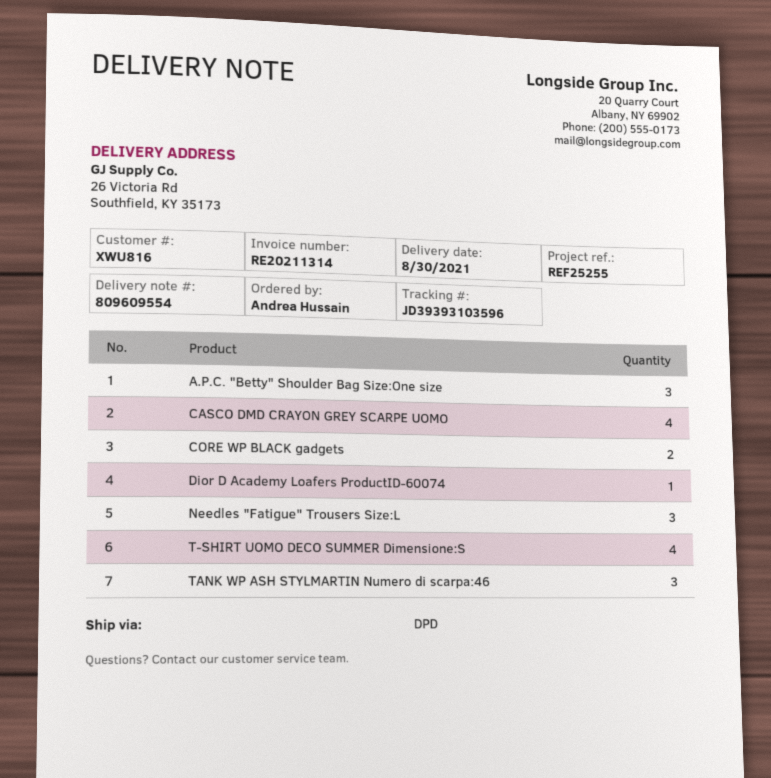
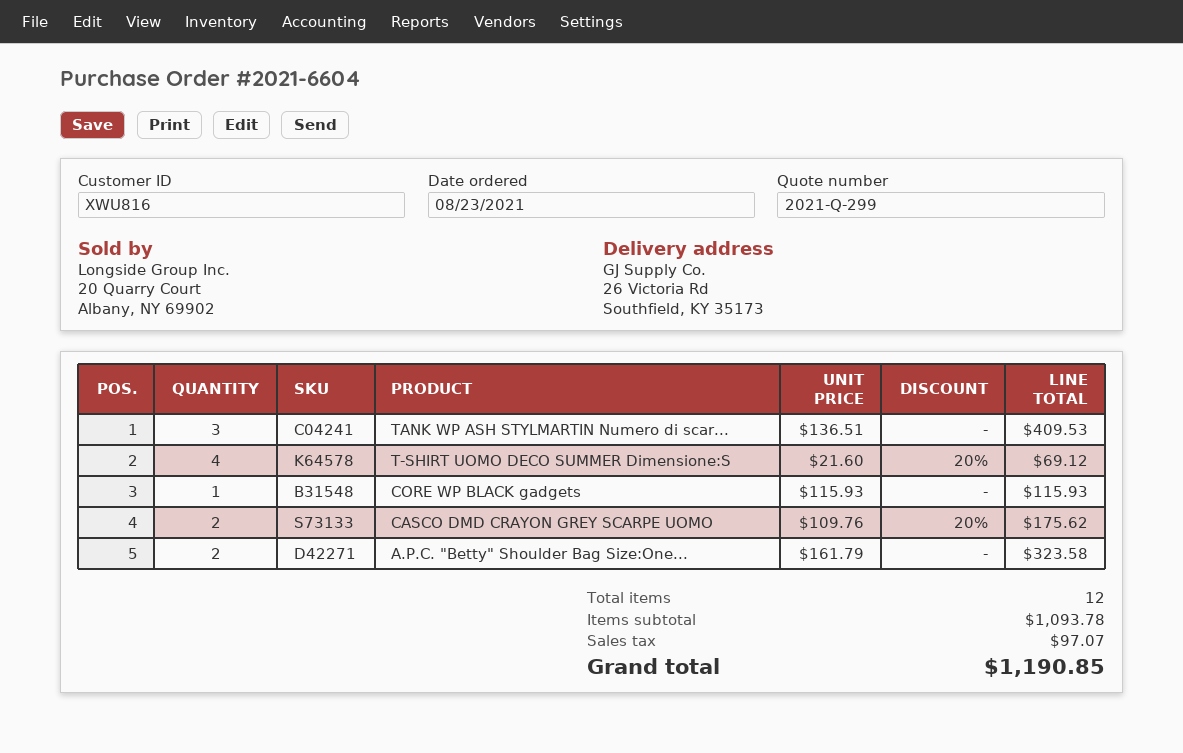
A.P.C. "Betty" Shoulder Bag Size:One size: 3 -> 2
CASCO DMD CRAYON GREY SCARPE UOMO: 4 -> 2
CORE WP BLACK gadgets: 2 -> 1
Dior D Academy Loafers ProductID-60074: 1 -> none
Needles "Fatigue" Trousers Size:L: 3 -> none

